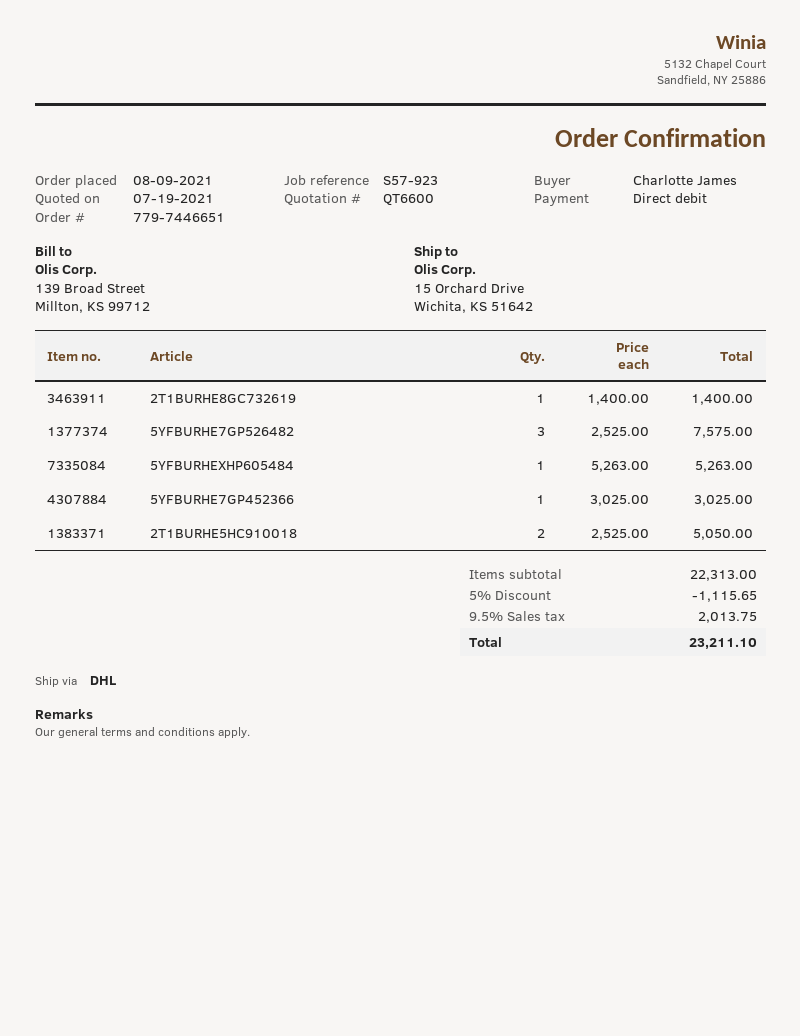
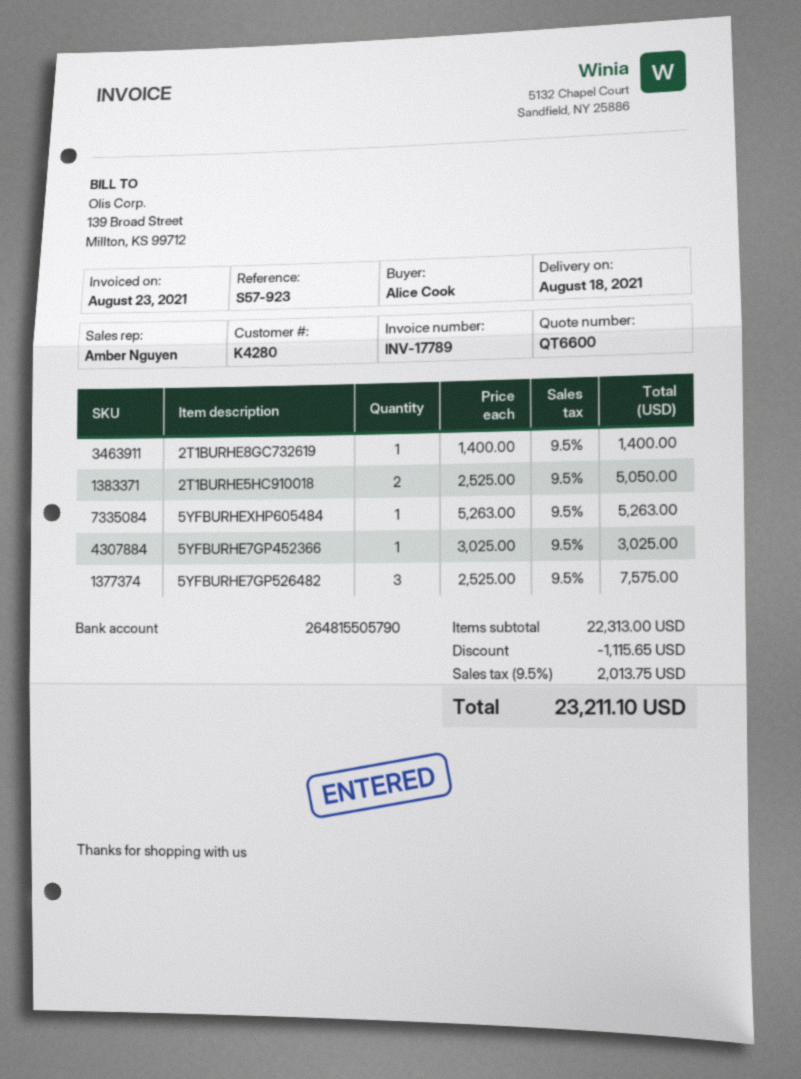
ordered by: Charlotte James -> Alice Cook

